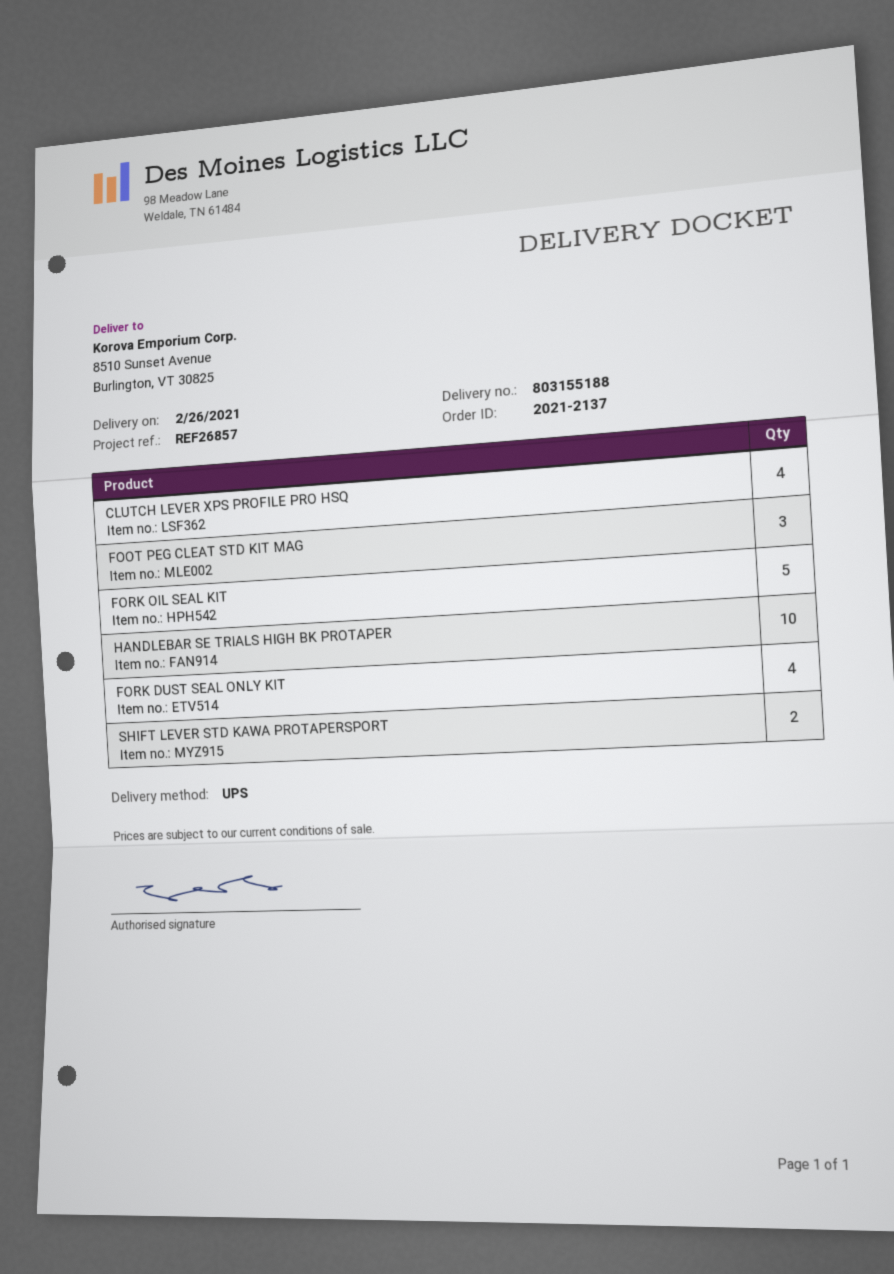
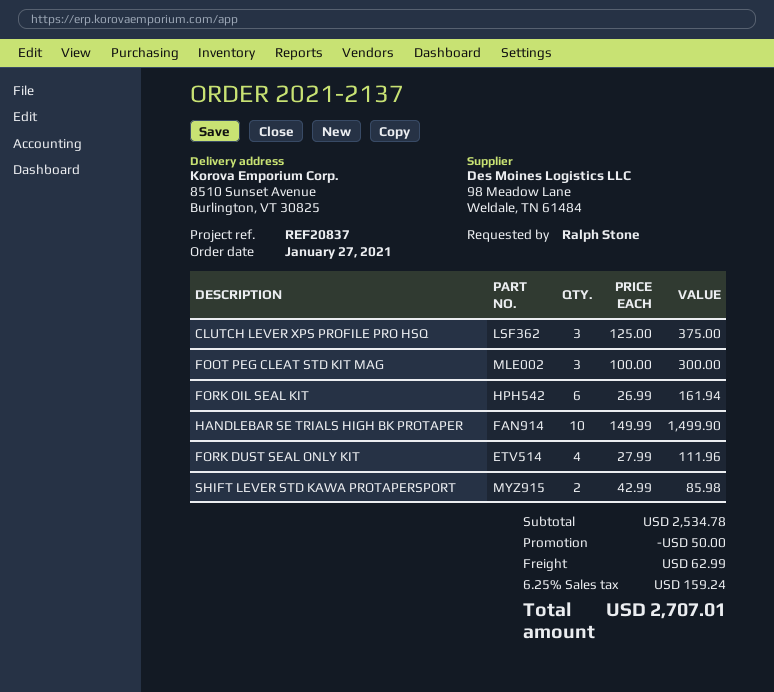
reference: REF26857 -> REF20837
CLUTCH LEVER XPS PROFILE PRO HSQ: 4 -> 3
FORK OIL SEAL KIT: 5 -> 6

